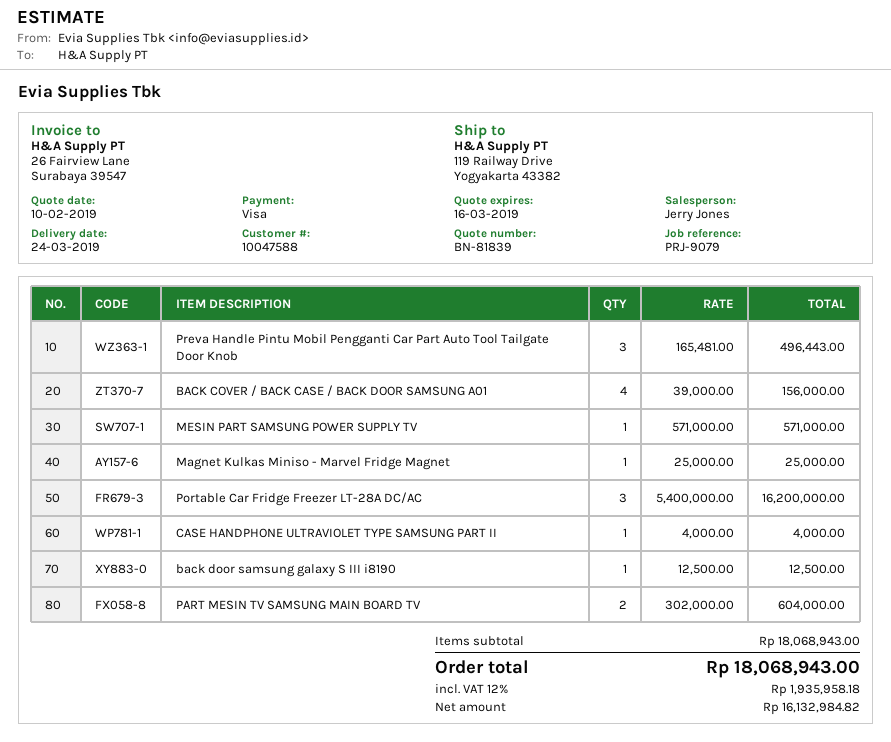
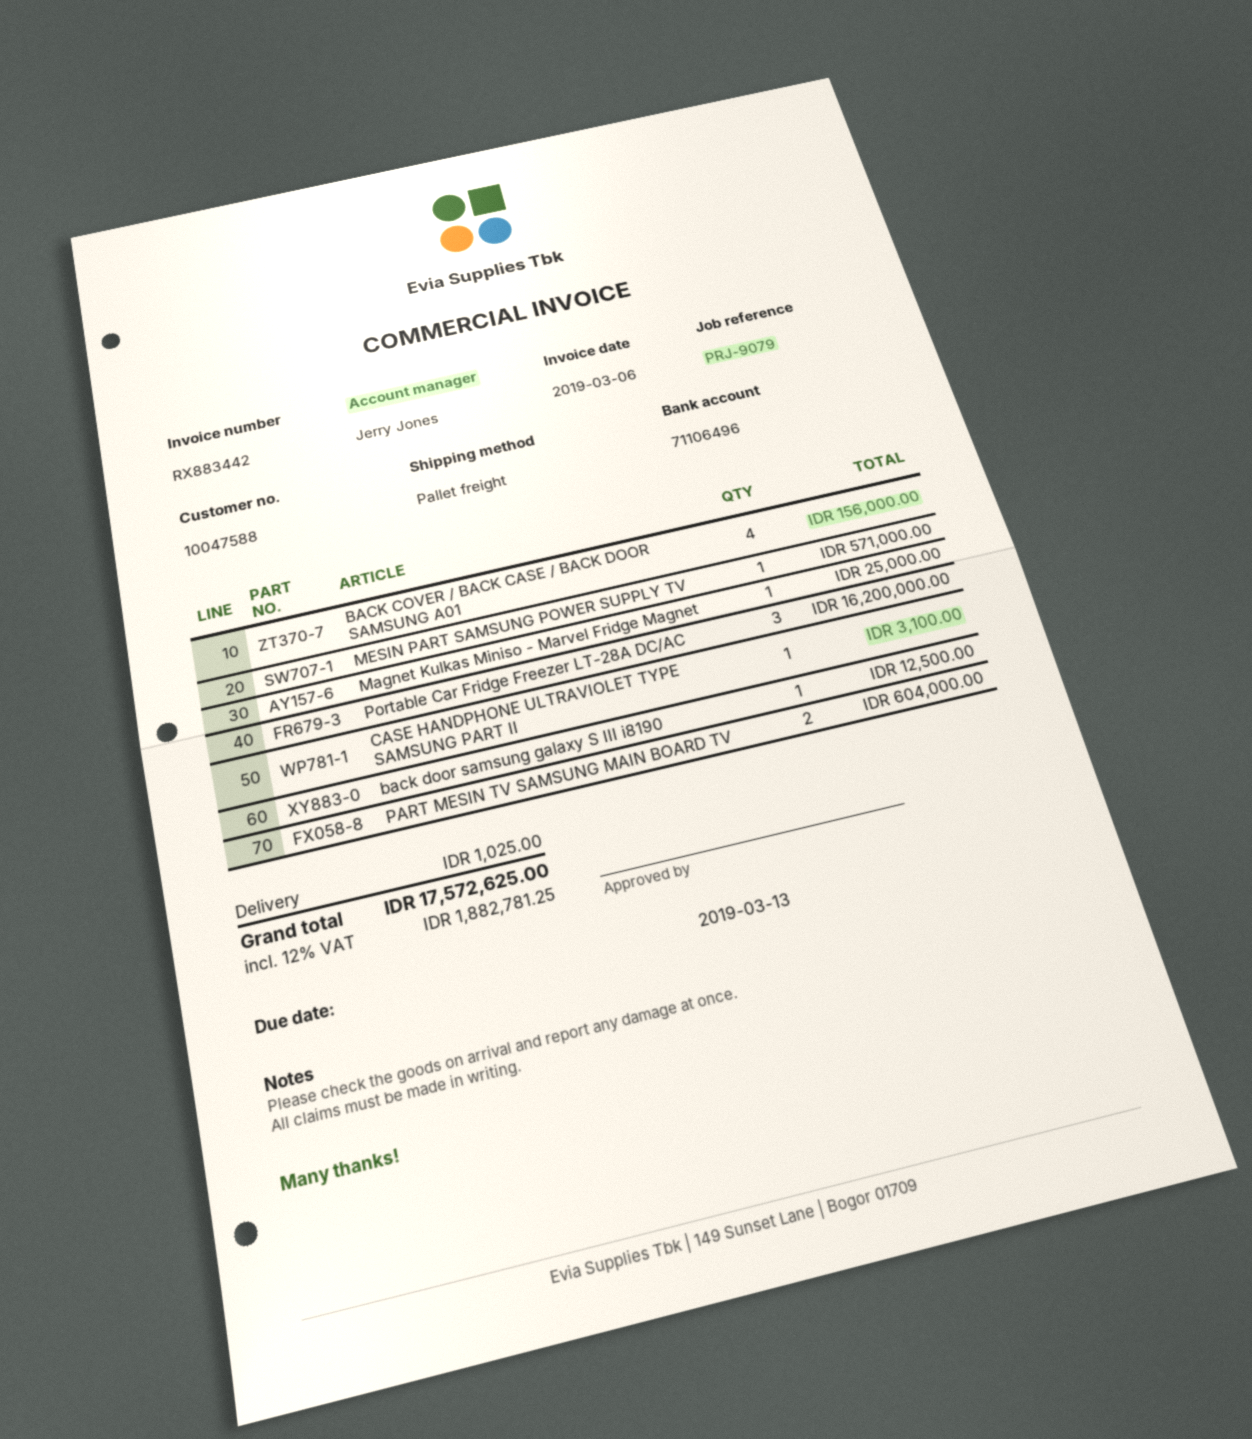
Preva Handle Pintu Mobil Pengganti Car Part Auto Tool Tailgate Door Knob: 3 for 496443.00 -> none
CASE HANDPHONE ULTRAVIOLET TYPE SAMSUNG PART II: 1 for 4000.00 -> 1 for 3100.00
shipping: none -> 1025.00
tax: 12% = 1935958.18 -> 12% = 1882781.25
total: 18068943.00 -> 17572625.00

